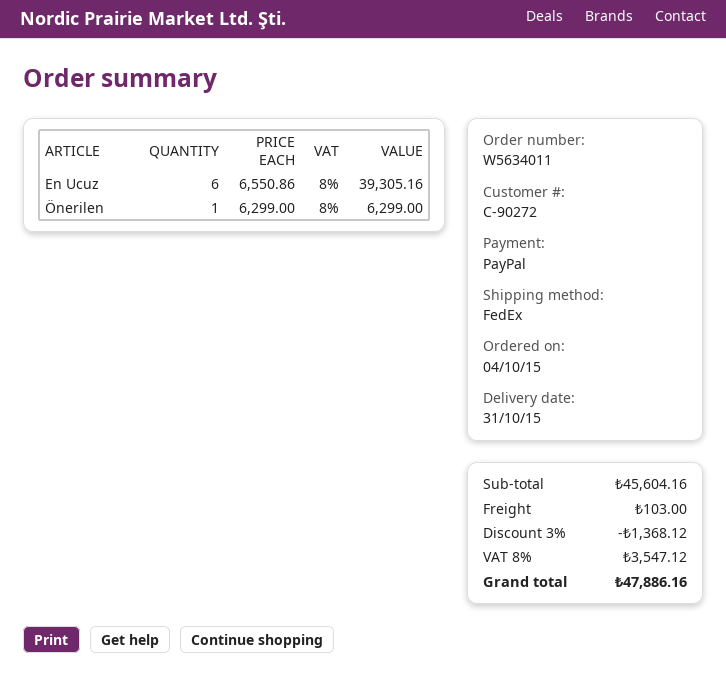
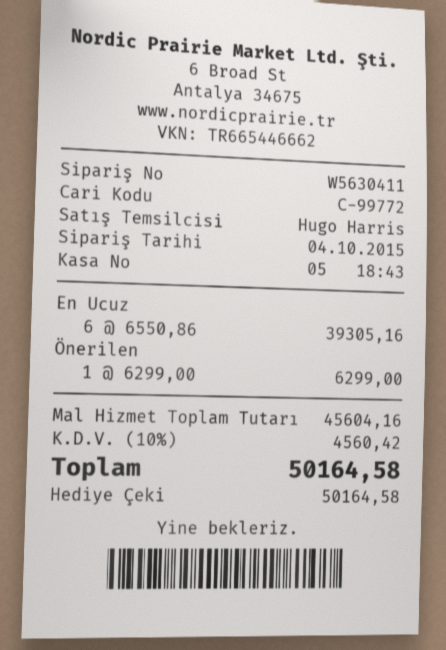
order number: W5634011 -> W5630411
customer number: C-90272 -> C-99772
payment method: PayPal -> gift card
discount: 3% = 1368.12 -> none
shipping: 103.00 -> none
tax: 8% = 3547.12 -> 10% = 4560.42
total: 47886.16 -> 50164.58

